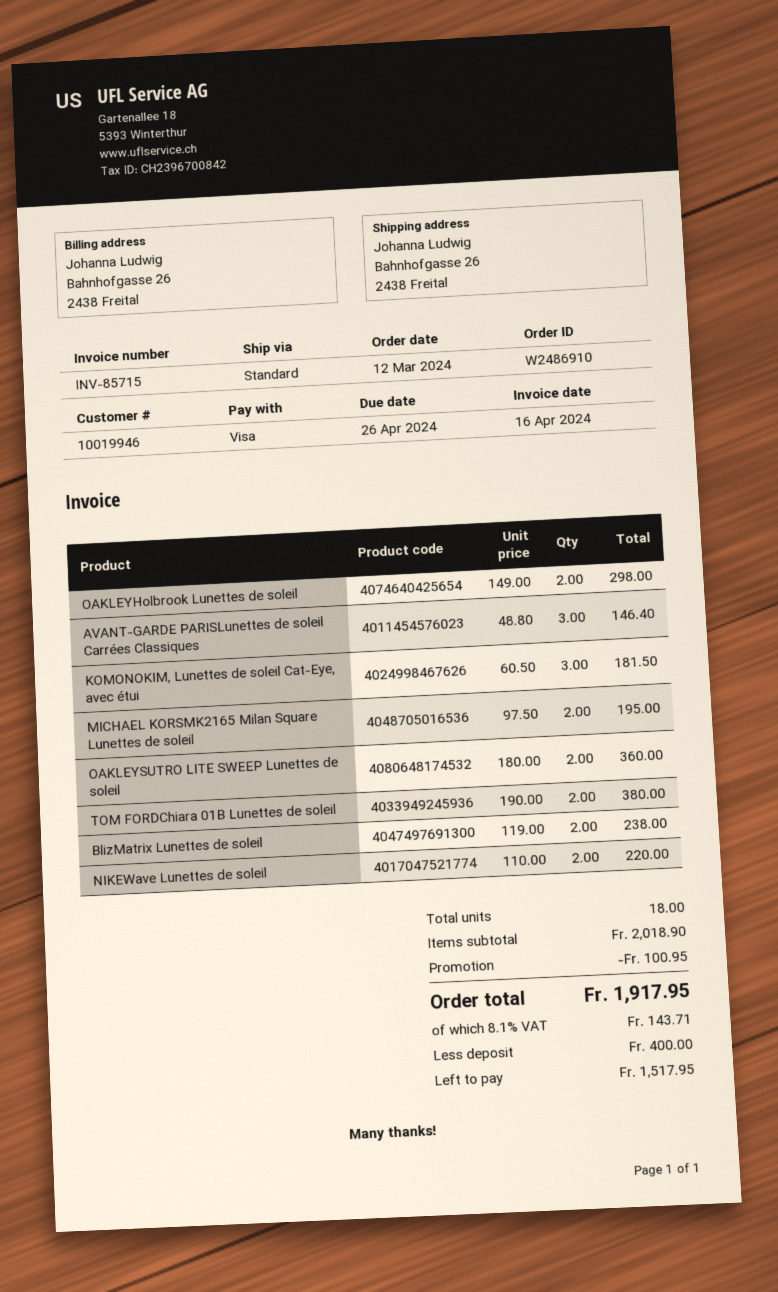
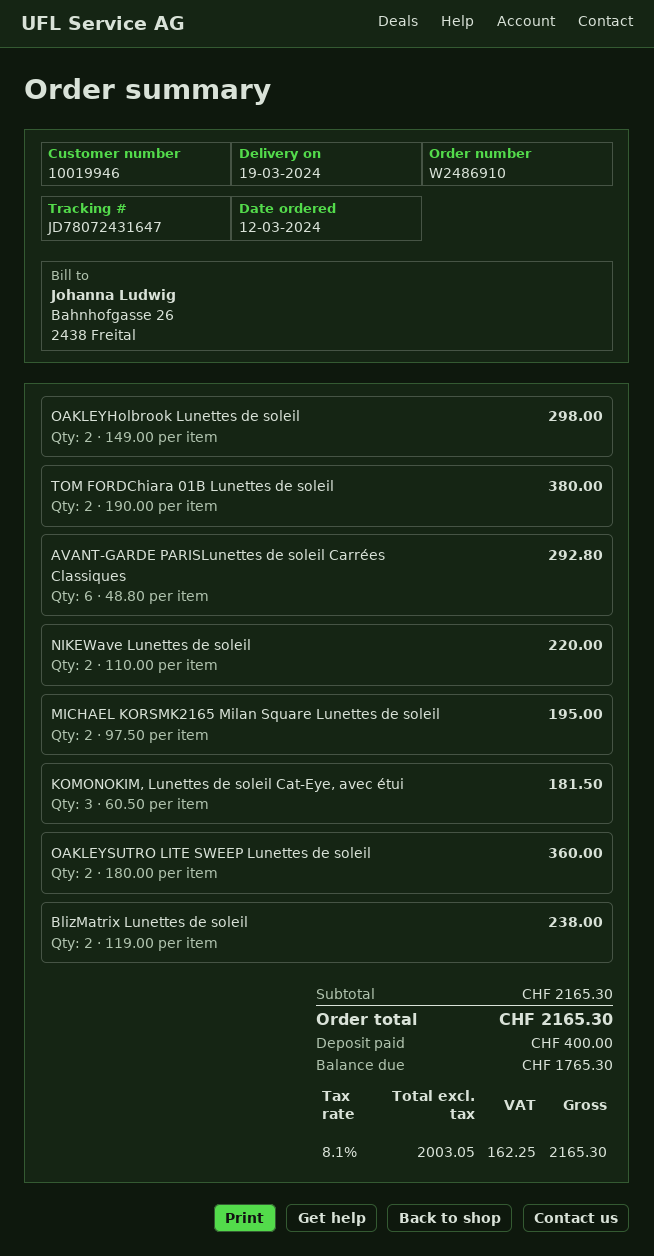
AVANT-GARDE PARISLunettes de soleil Carrées Classiques: 3 x 48.80 = 146.40 -> 6 x 48.80 = 292.80
subtotal: 2018.90 -> 2165.30
discount: 100.95 -> none
tax: 8.1% = 143.71 -> 8.1% = 162.25
total: 1917.95 -> 2165.30
balance: 1517.95 -> 1765.30

